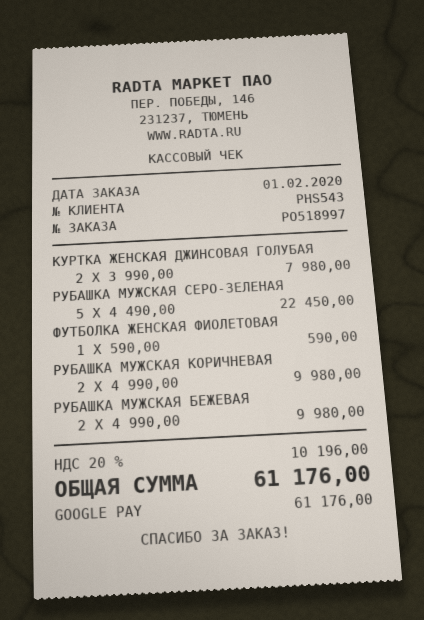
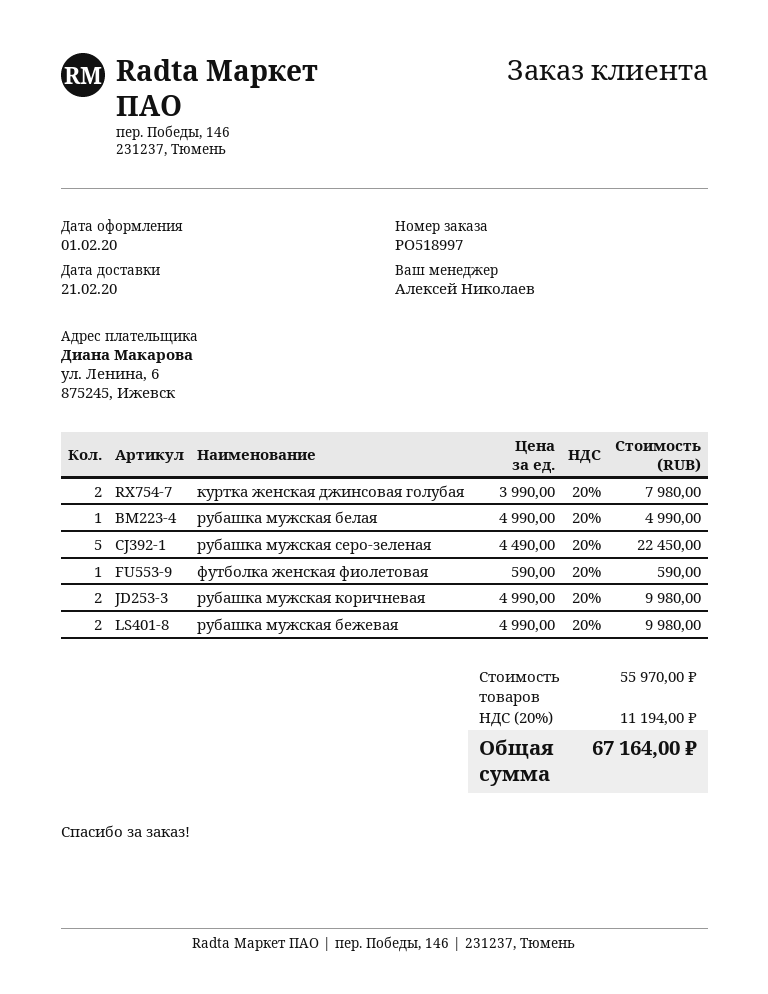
рубашка мужская белая: none -> 1 x 4990.00 = 4990.00
tax: 20% = 10196.00 -> 20% = 11194.00
total: 61176.00 -> 67164.00

